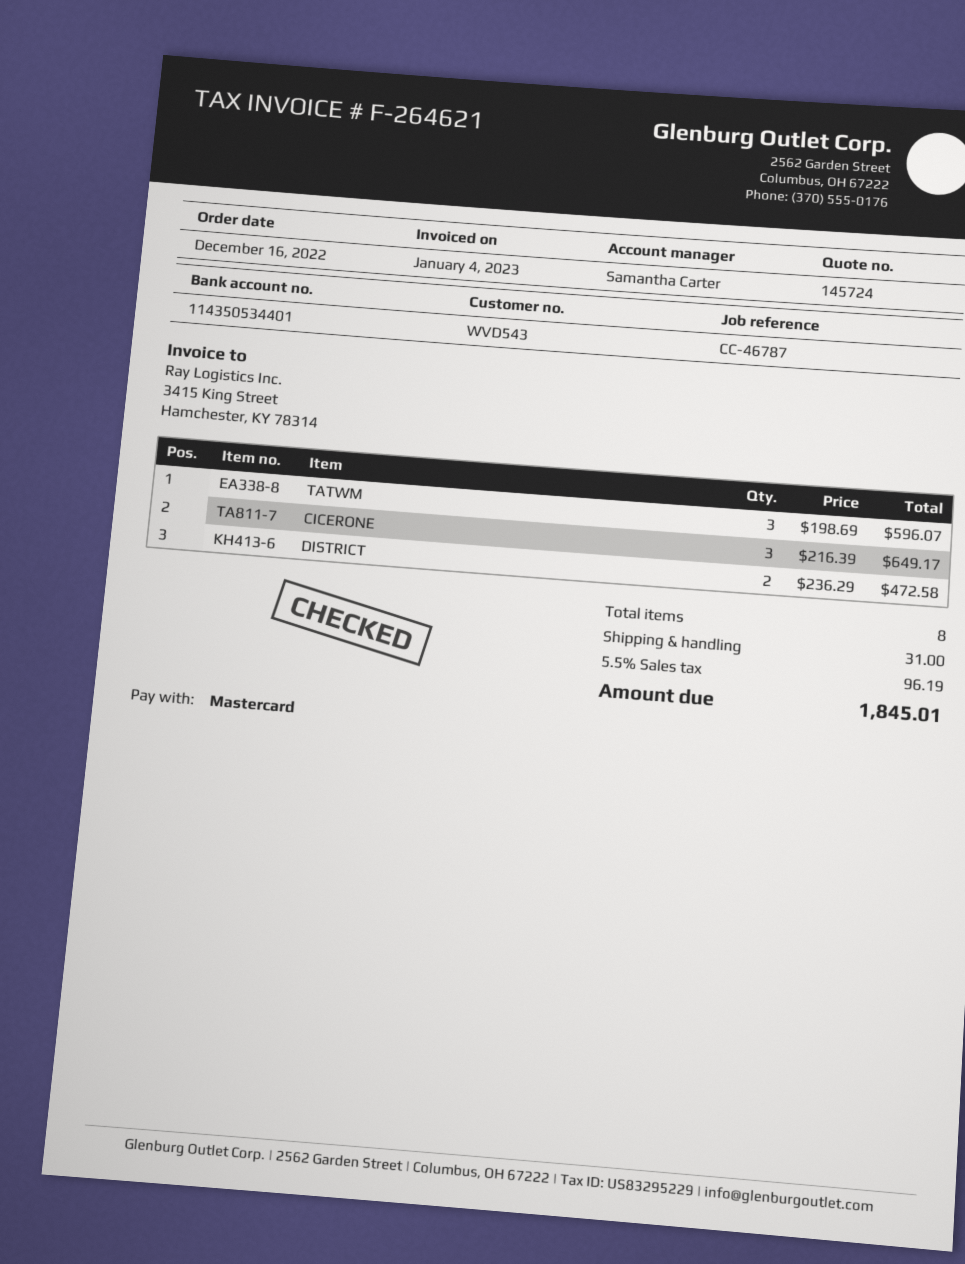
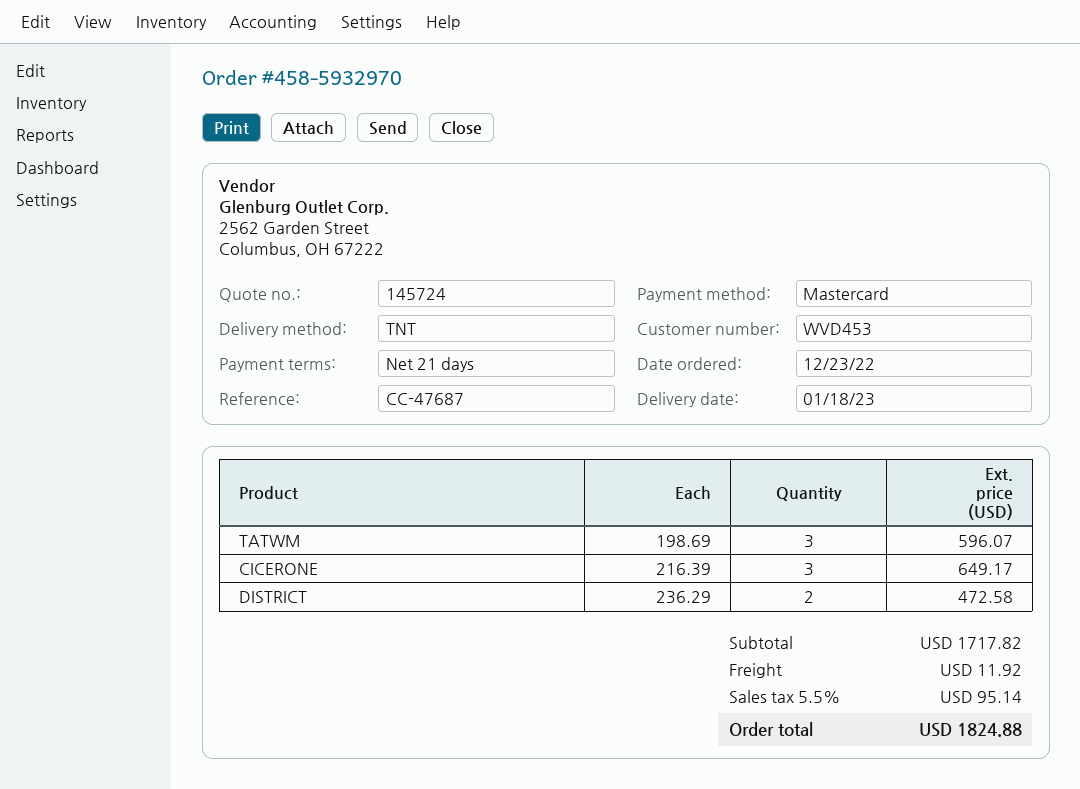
order date: 2022-12-16 -> 2022-12-23
customer number: WVD543 -> WVD453
reference: CC-46787 -> CC-47687
shipping: 31.00 -> 11.92
tax: 5.5% = 96.19 -> 5.5% = 95.14
total: 1845.01 -> 1824.88

